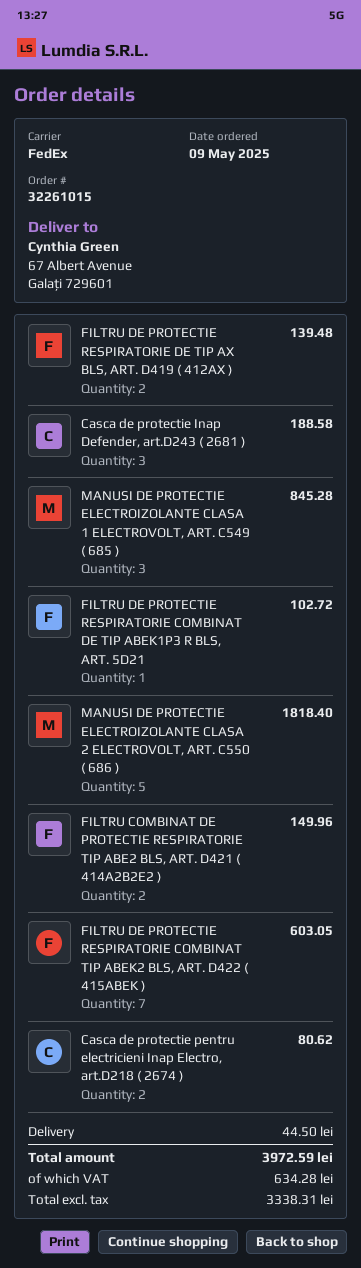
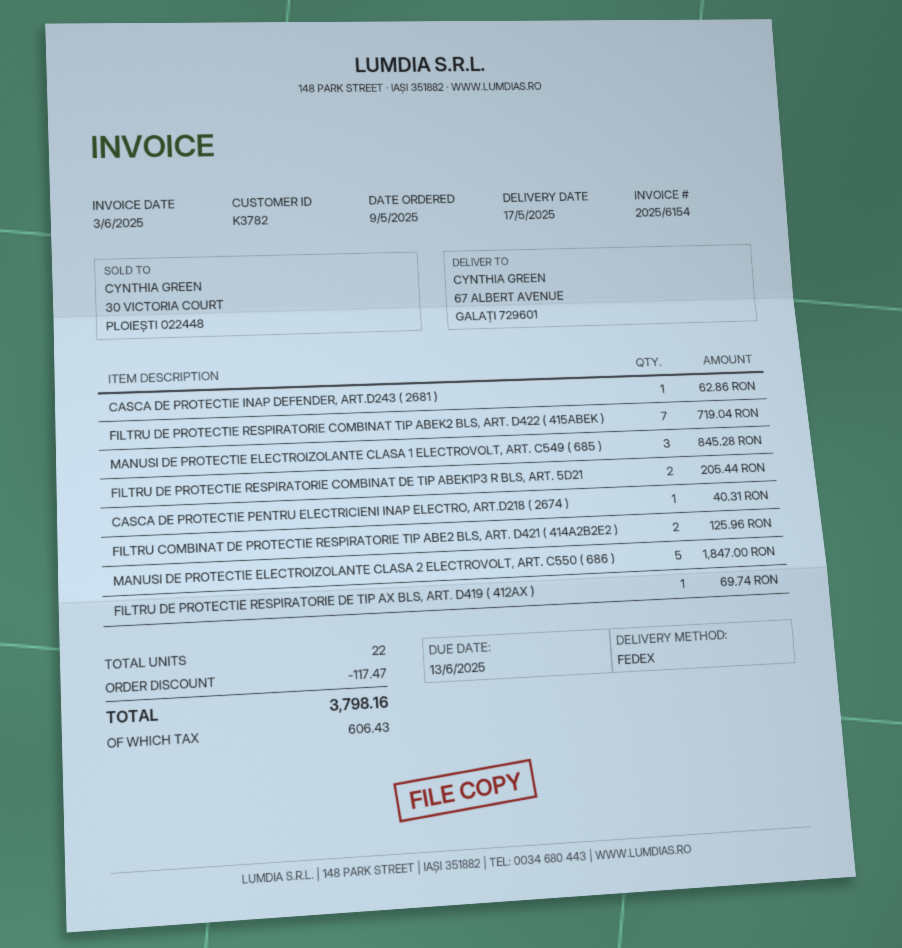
FILTRU DE PROTECTIE RESPIRATORIE DE TIP AX BLS, ART. D419 ( 412AX ): 2 for 139.48 -> 1 for 69.74
Casca de protectie Inap Defender, art.D243 ( 2681 ): 3 for 188.58 -> 1 for 62.86
FILTRU DE PROTECTIE RESPIRATORIE COMBINAT DE TIP ABEK1P3 R BLS, ART. 5D21: 1 for 102.72 -> 2 for 205.44
MANUSI DE PROTECTIE ELECTROIZOLANTE CLASA 2 ELECTROVOLT, ART. C550 ( 686 ): 5 for 1818.40 -> 5 for 1847.00
FILTRU COMBINAT DE PROTECTIE RESPIRATORIE TIP ABE2 BLS, ART. D421 ( 414A2B2E2 ): 2 for 149.96 -> 2 for 125.96
FILTRU DE PROTECTIE RESPIRATORIE COMBINAT TIP ABEK2 BLS, ART. D422 ( 415ABEK ): 7 for 603.05 -> 7 for 719.04
Casca de protectie pentru electricieni Inap Electro, art.D218 ( 2674 ): 2 for 80.62 -> 1 for 40.31
discount: none -> 117.47
shipping: 44.50 -> none
tax: 634.28 -> 606.43
total: 3972.59 -> 3798.16

